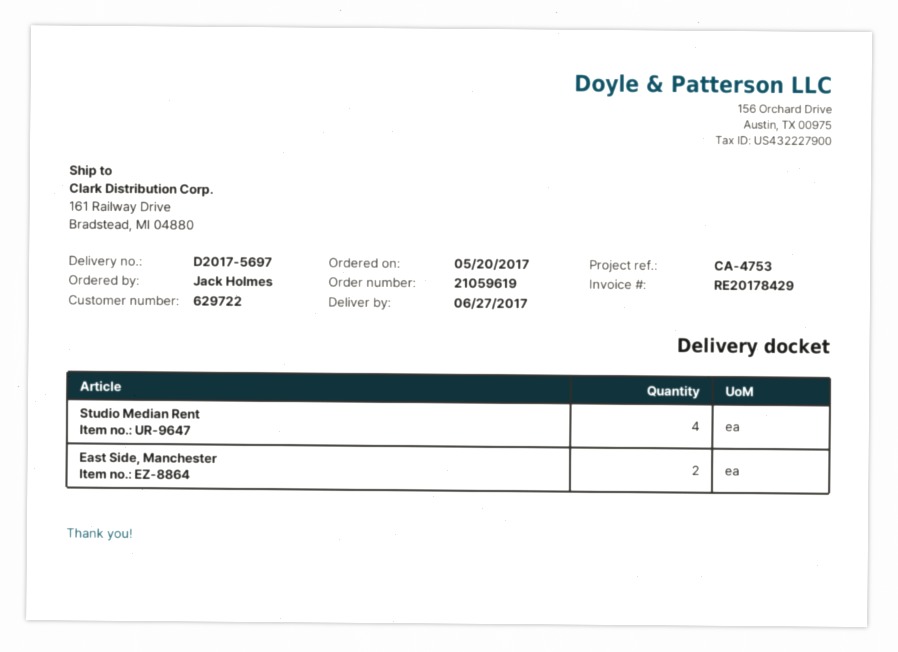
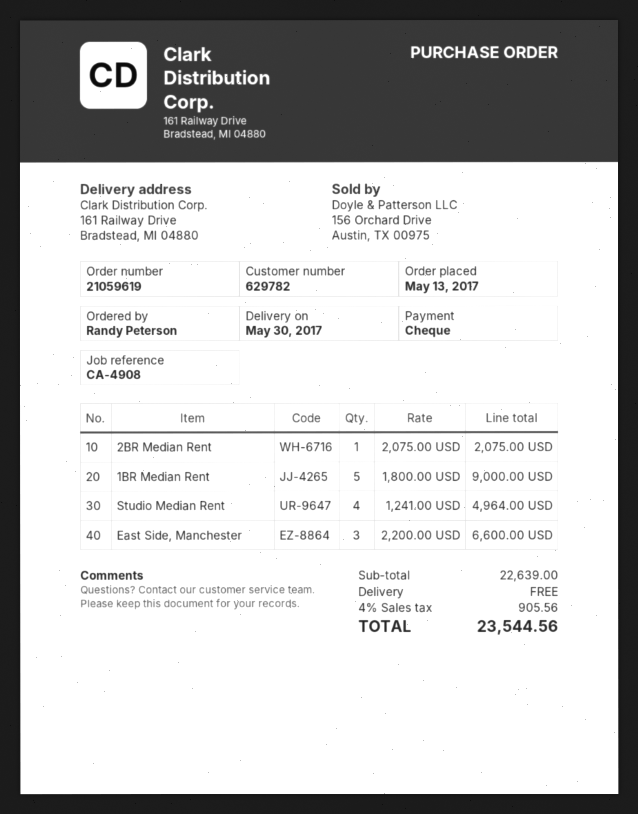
order date: 2017-05-20 -> 2017-05-13
delivery date: 2017-06-27 -> 2017-05-30
customer number: 629722 -> 629782
reference: CA-4753 -> CA-4908
ordered by: Jack Holmes -> Randy Peterson
East Side, Manchester: 2 -> 3
2BR Median Rent: none -> 1
1BR Median Rent: none -> 5

